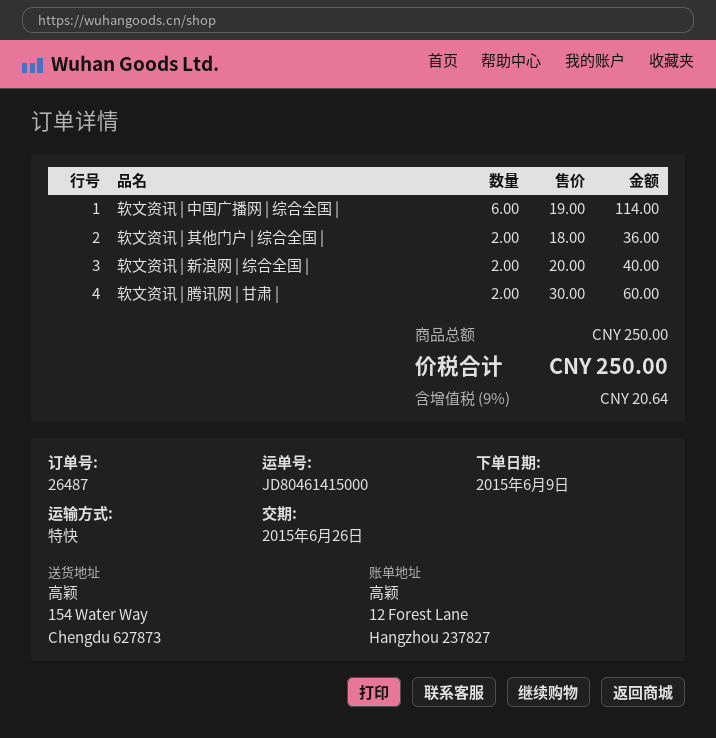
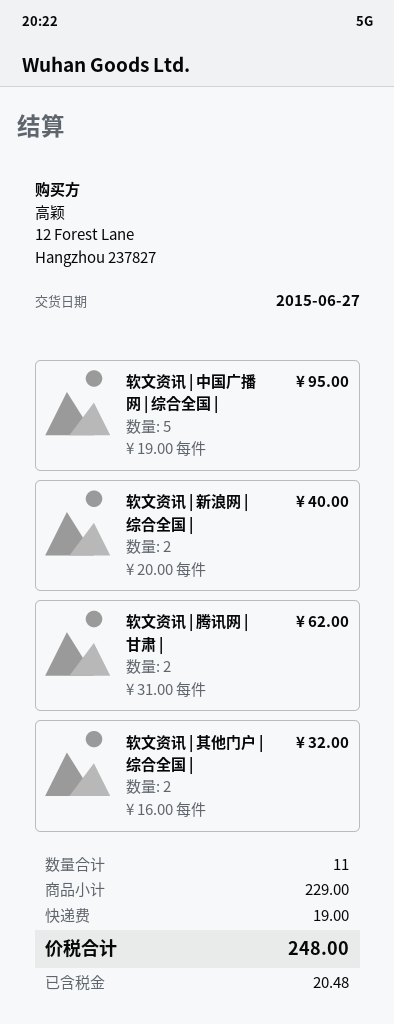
delivery date: 2015-06-26 -> 2015-06-27
软文资讯 | 中国广播网 | 综合全国 |: 6 x 19.00 = 114.00 -> 5 x 19.00 = 95.00
软文资讯 | 其他门户 | 综合全国 |: 2 x 18.00 = 36.00 -> 2 x 16.00 = 32.00
软文资讯 | 腾讯网 | 甘肃 |: 2 x 30.00 = 60.00 -> 2 x 31.00 = 62.00
subtotal: 250.00 -> 229.00
shipping: none -> 19.00
tax: 20.64 -> 20.48
total: 250.00 -> 248.00

